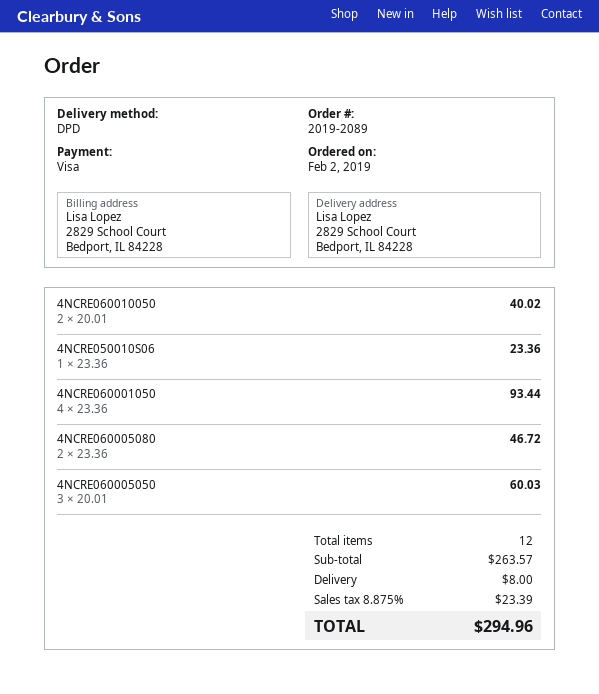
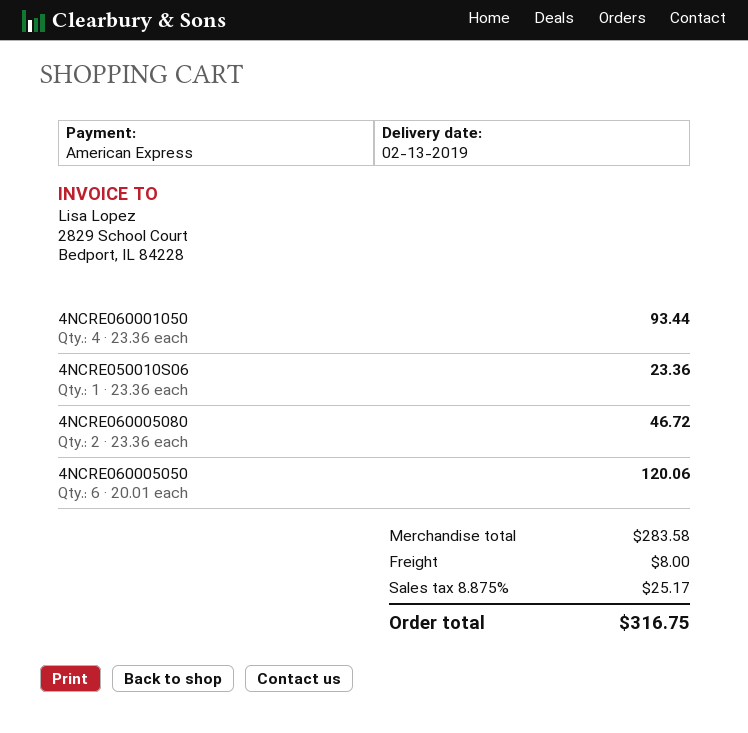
payment method: Visa -> American Express
4NCRE060010050: 2 x 20.01 = 40.02 -> none
4NCRE060005050: 3 x 20.01 = 60.03 -> 6 x 20.01 = 120.06
subtotal: 263.57 -> 283.58
tax: 8.875% = 23.39 -> 8.875% = 25.17
total: 294.96 -> 316.75

